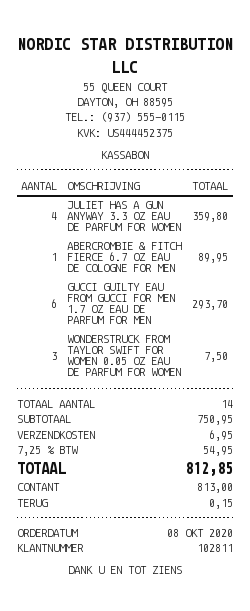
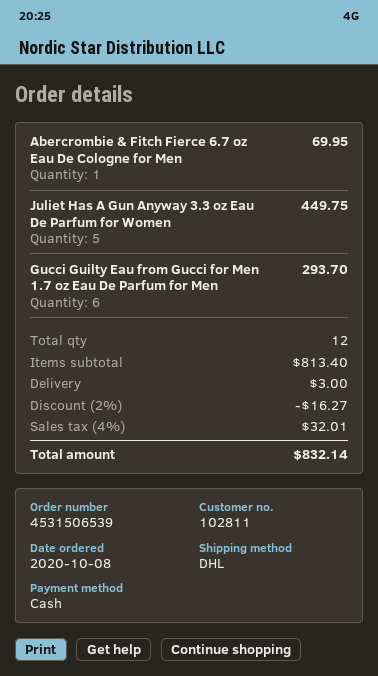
JULIET HAS A GUN ANYWAY 3.3 OZ EAU DE PARFUM FOR WOMEN: 4 for 359.80 -> 5 for 449.75
ABERCROMBIE & FITCH FIERCE 6.7 OZ EAU DE COLOGNE FOR MEN: 1 for 89.95 -> 1 for 69.95
WONDERSTRUCK FROM TAYLOR SWIFT FOR WOMEN 0.05 OZ EAU DE PARFUM FOR WOMEN: 3 for 7.50 -> none
total quantity: 14 -> 12
subtotal: 750.95 -> 813.40
discount: none -> 2% = 16.27
shipping: 6.95 -> 3.00
tax: 7.25% = 54.95 -> 4% = 32.01
total: 812.85 -> 832.14

